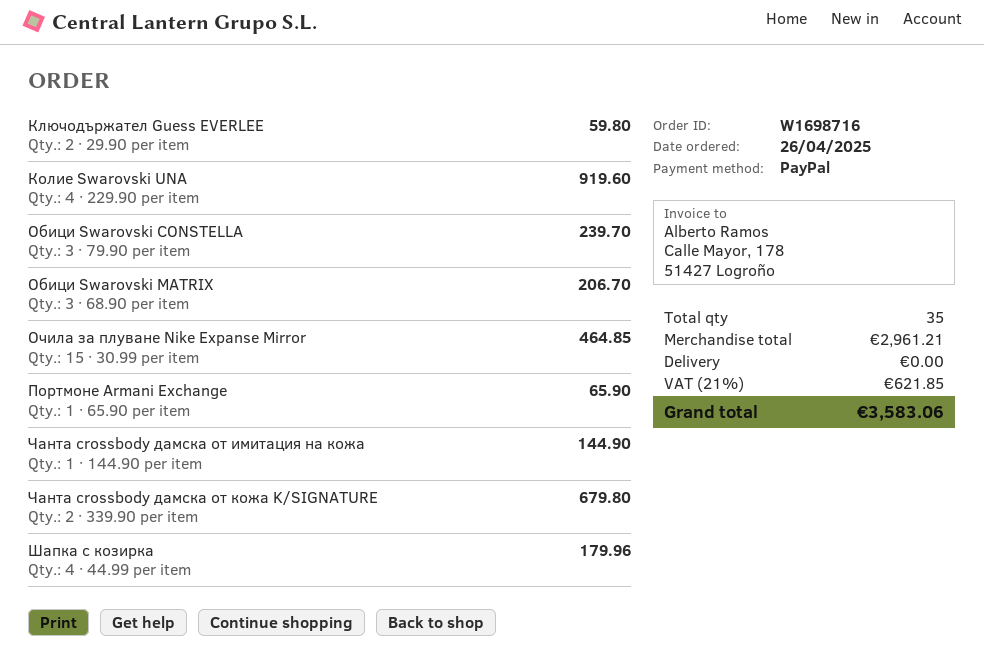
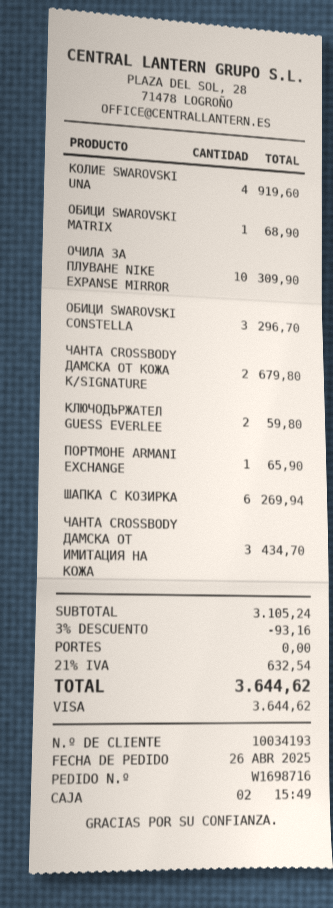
payment method: PayPal -> Visa
Обици Swarovski CONSTELLA: 3 for 239.70 -> 3 for 296.70
Обици Swarovski MATRIX: 3 for 206.70 -> 1 for 68.90
Очила за плуване Nike Expanse Mirror: 15 for 464.85 -> 10 for 309.90
Чанта crossbody дамска от имитация на кожа: 1 for 144.90 -> 3 for 434.70
Шапка с козирка: 4 for 179.96 -> 6 for 269.94
subtotal: 2961.21 -> 3105.24
discount: none -> 3% = 93.16
tax: 21% = 621.85 -> 21% = 632.54
total: 3583.06 -> 3644.62

